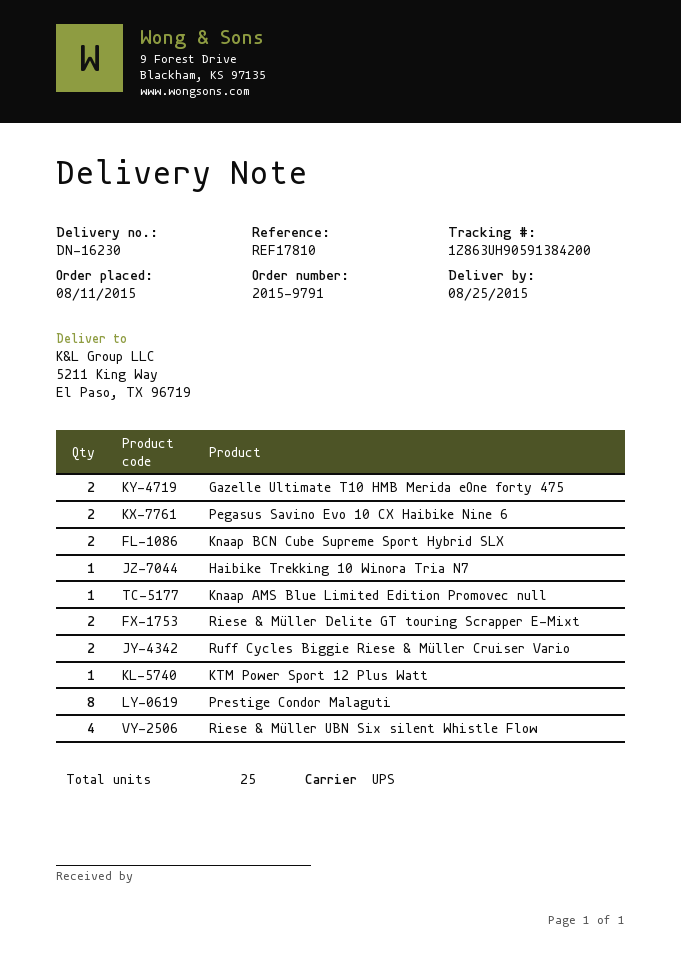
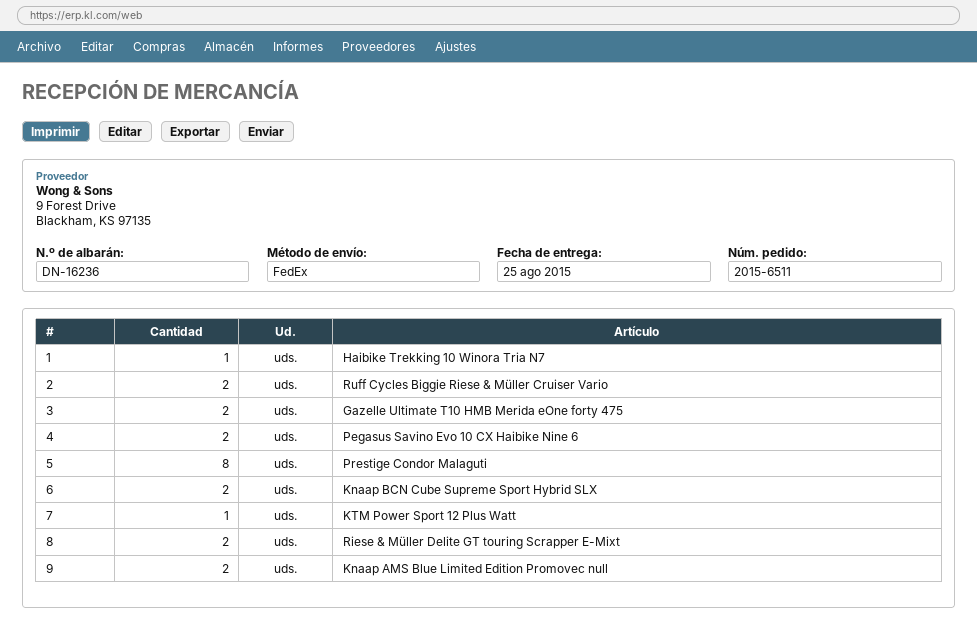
order number: 2015-9791 -> 2015-6511
delivery note number: DN-16230 -> DN-16236
shipping method: UPS -> FedEx
Knaap AMS Blue Limited Edition Promovec null: 1 -> 2
Riese & Müller UBN Six silent Whistle Flow: 4 -> none

